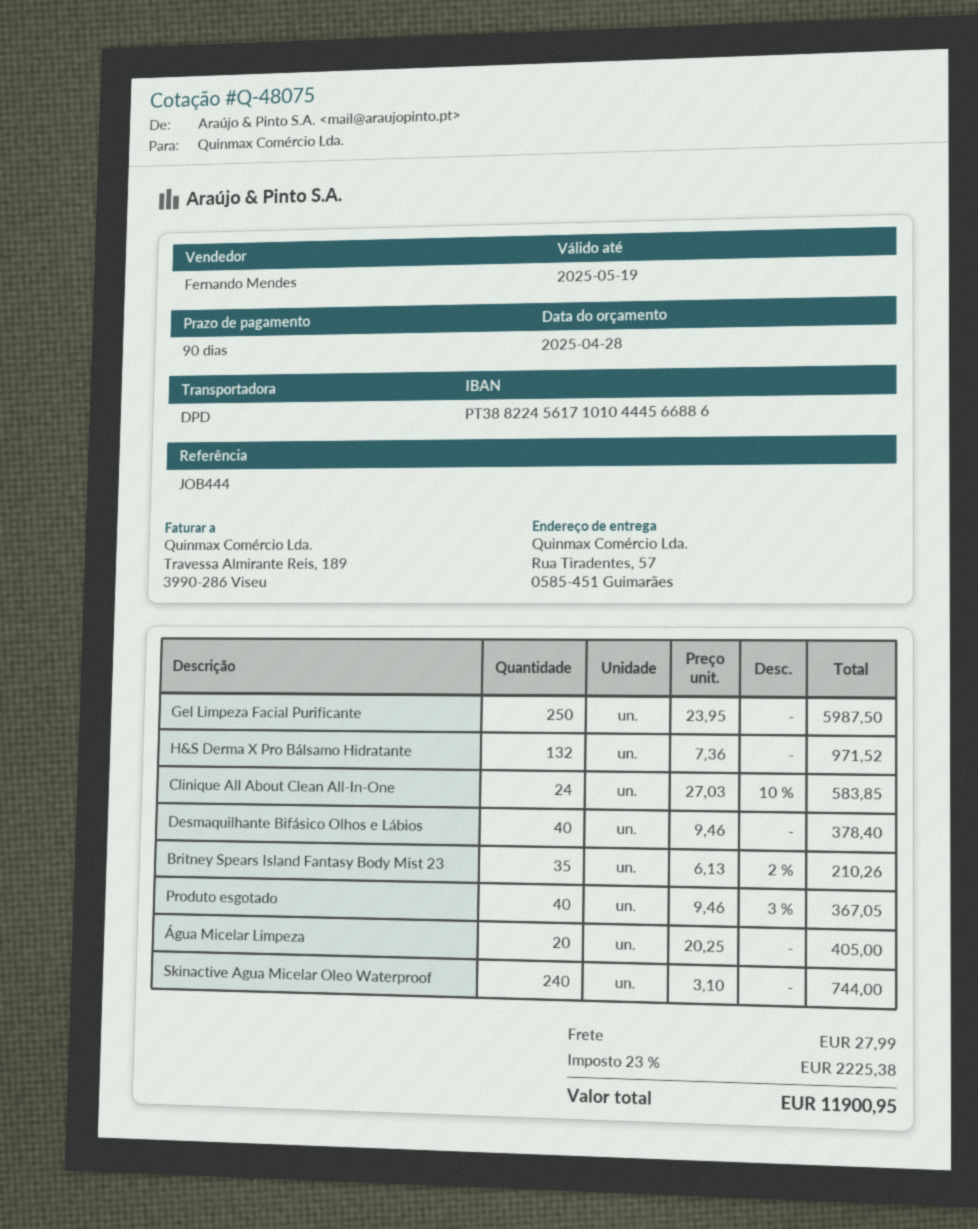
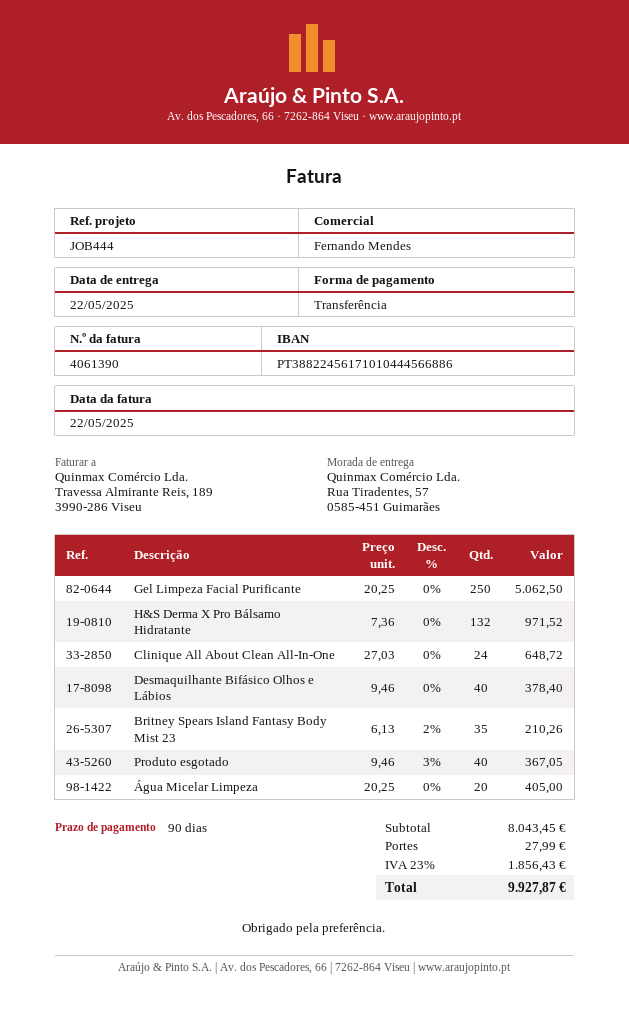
Gel Limpeza Facial Purificante: 250 x 23.95 = 5987.50 -> 250 x 20.25 = 5062.50
Clinique All About Clean All-In-One: 24 x 27.03 - 10% = 583.85 -> 24 x 27.03 = 648.72
Skinactive Agua Micelar Oleo Waterproof: 240 x 3.10 = 744.00 -> none
tax: 23% = 2225.38 -> 23% = 1856.43
total: 11900.95 -> 9927.87

